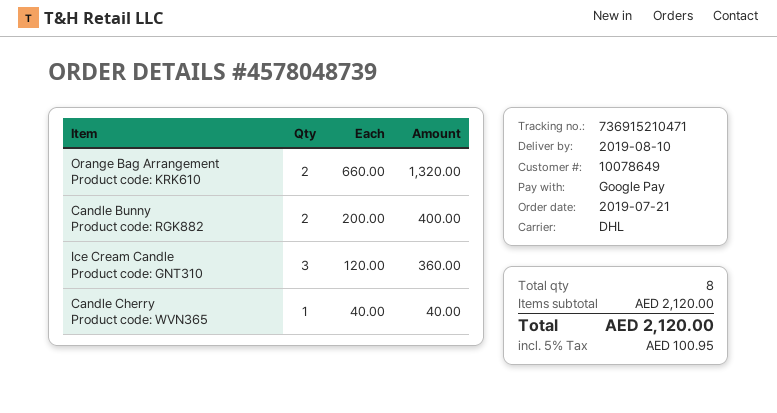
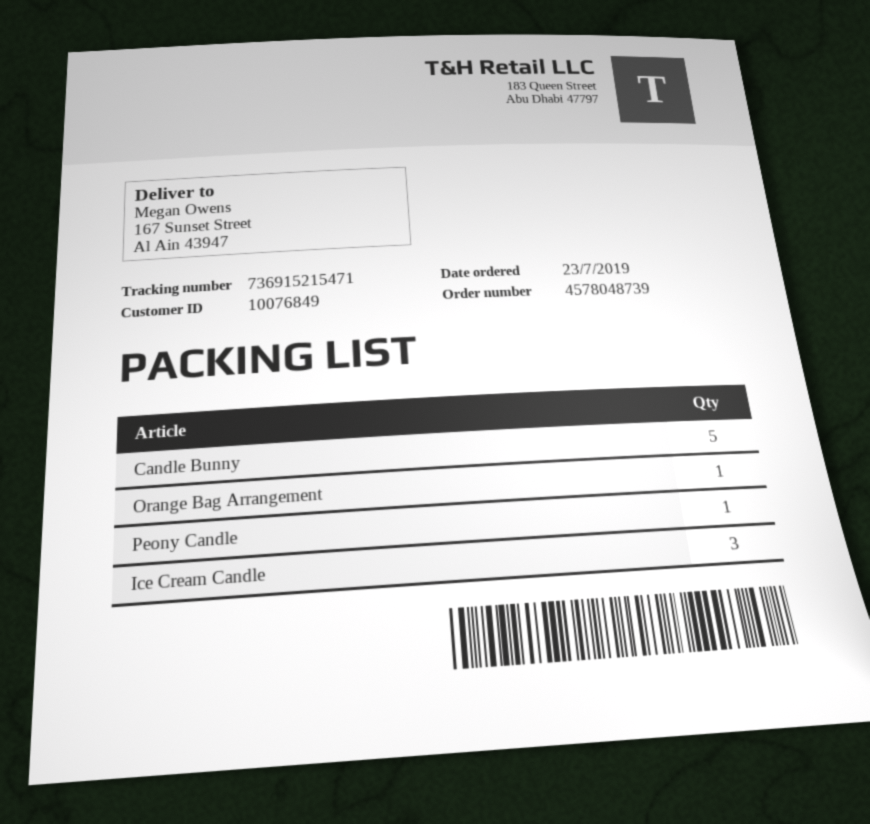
order date: 2019-07-21 -> 2019-07-23
customer number: 10078649 -> 10076849
tracking number: 736915210471 -> 736915215471
Orange Bag Arrangement: 2 -> 1
Candle Bunny: 2 -> 5
Candle Cherry: 1 -> none
Peony Candle: none -> 1

